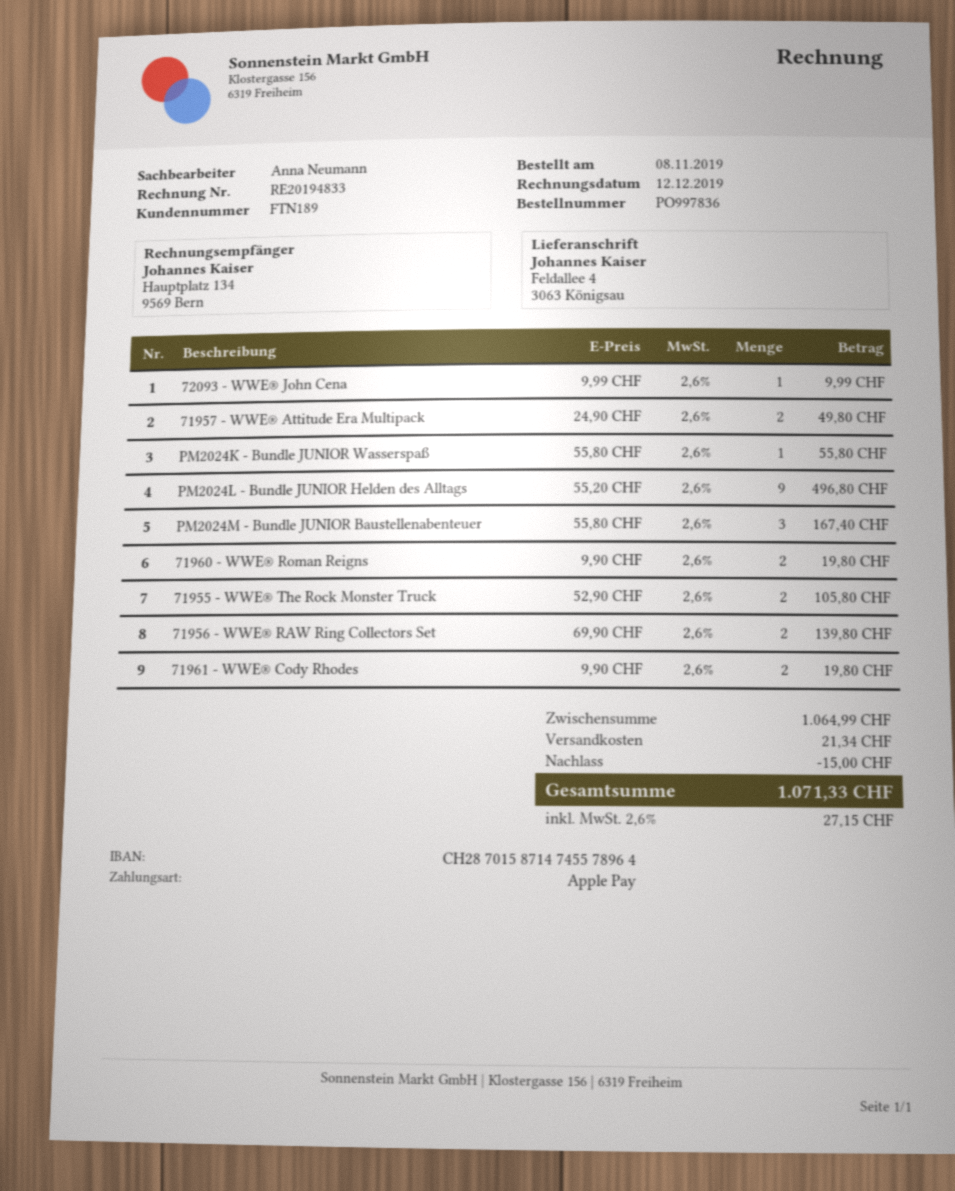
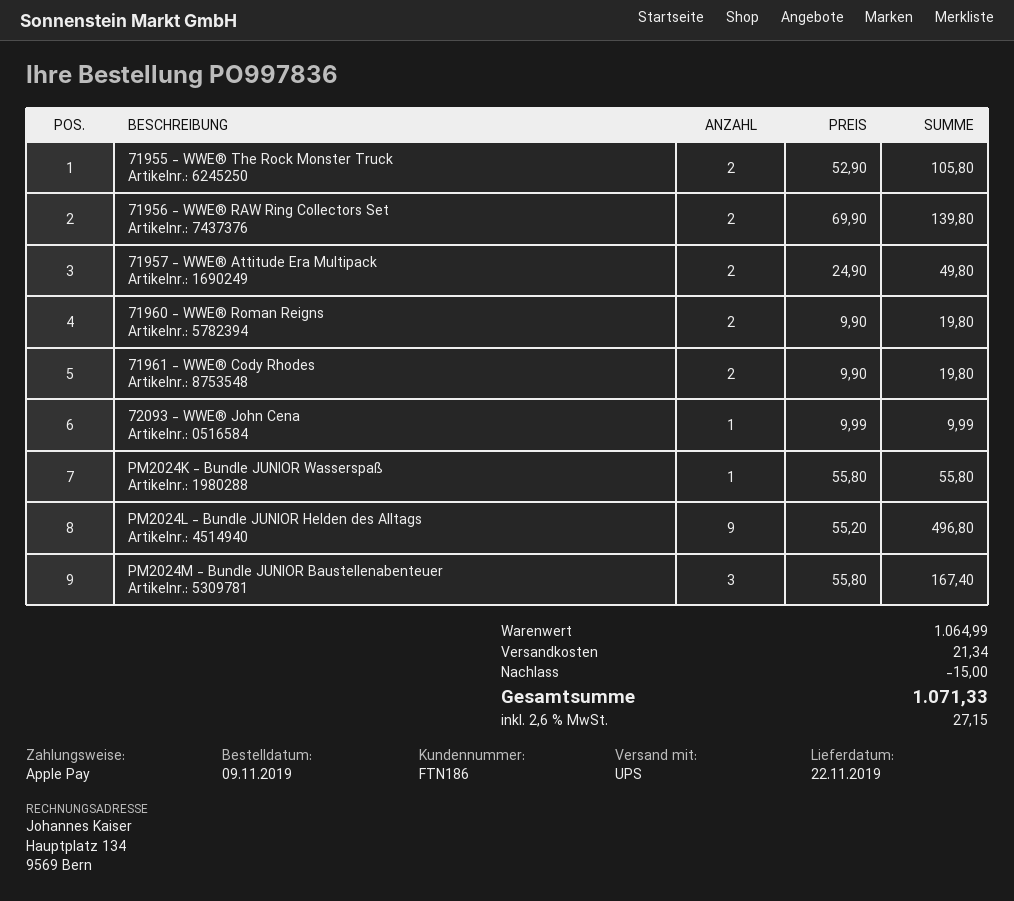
order date: 2019-11-08 -> 2019-11-09
customer number: FTN189 -> FTN186

